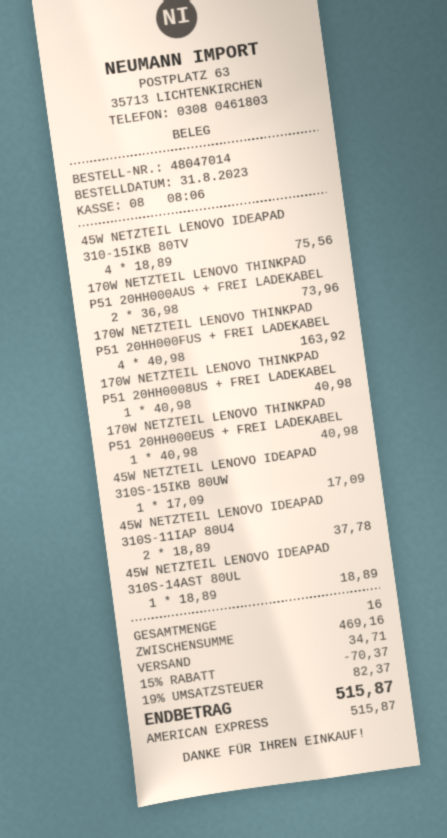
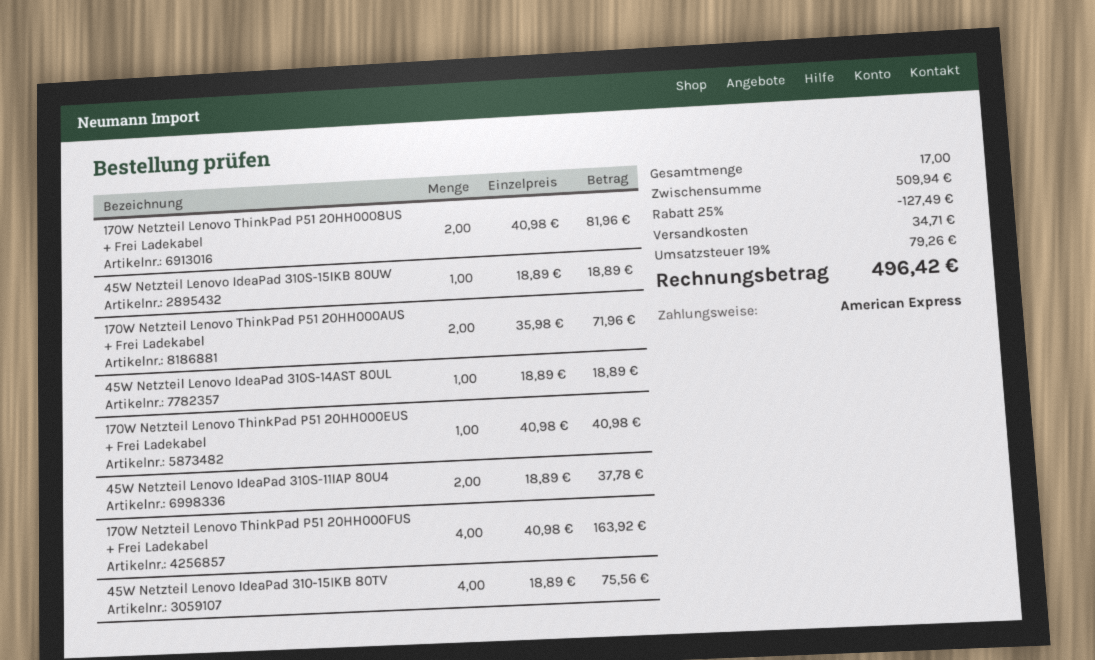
170W NETZTEIL LENOVO THINKPAD P51 20HH000AUS + FREI LADEKABEL: 2 x 36.98 = 73.96 -> 2 x 35.98 = 71.96
170W NETZTEIL LENOVO THINKPAD P51 20HH0008US + FREI LADEKABEL: 1 x 40.98 = 40.98 -> 2 x 40.98 = 81.96
45W NETZTEIL LENOVO IDEAPAD 310S-15IKB 80UW: 1 x 17.09 = 17.09 -> 1 x 18.89 = 18.89
total quantity: 16 -> 17
subtotal: 469.16 -> 509.94
discount: 15% = 70.37 -> 25% = 127.49
tax: 19% = 82.37 -> 19% = 79.26
total: 515.87 -> 496.42

